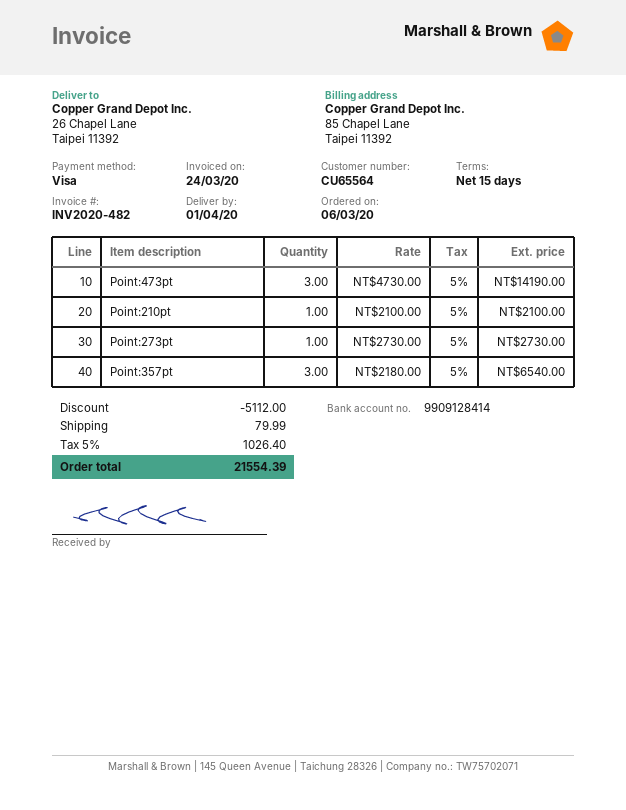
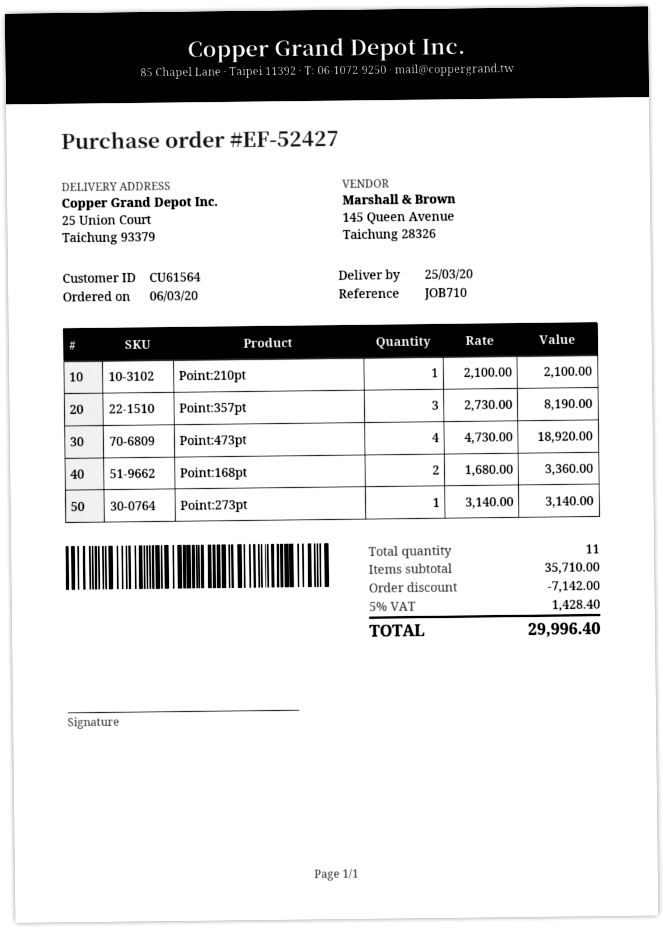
delivery date: 2020-04-01 -> 2020-03-25
customer number: CU65564 -> CU61564
ship to: 26 Chapel Lane, Taipei 11392 -> 25 Union Court, Taichung 93379
Point:473pt: 3 x 4730.00 = 14190.00 -> 4 x 4730.00 = 18920.00
Point:273pt: 1 x 2730.00 = 2730.00 -> 1 x 3140.00 = 3140.00
Point:357pt: 3 x 2180.00 = 6540.00 -> 3 x 2730.00 = 8190.00
Point:168pt: none -> 2 x 1680.00 = 3360.00
discount: 5112.00 -> 7142.00
shipping: 79.99 -> none
tax: 5% = 1026.40 -> 5% = 1428.40
total: 21554.39 -> 29996.40

